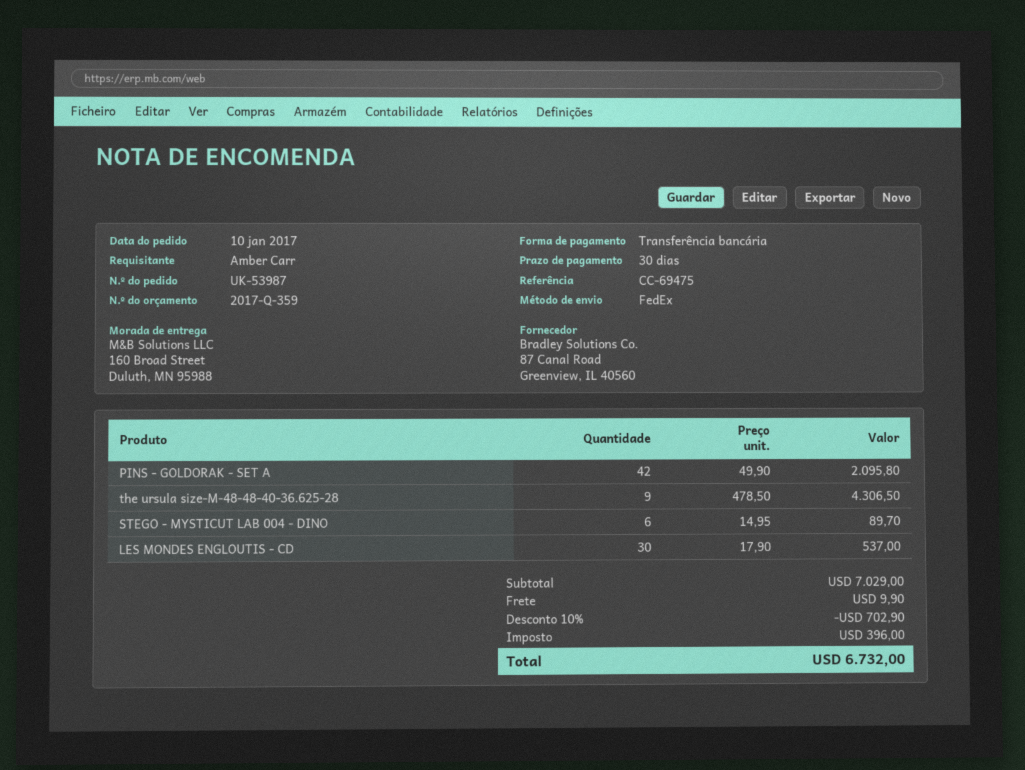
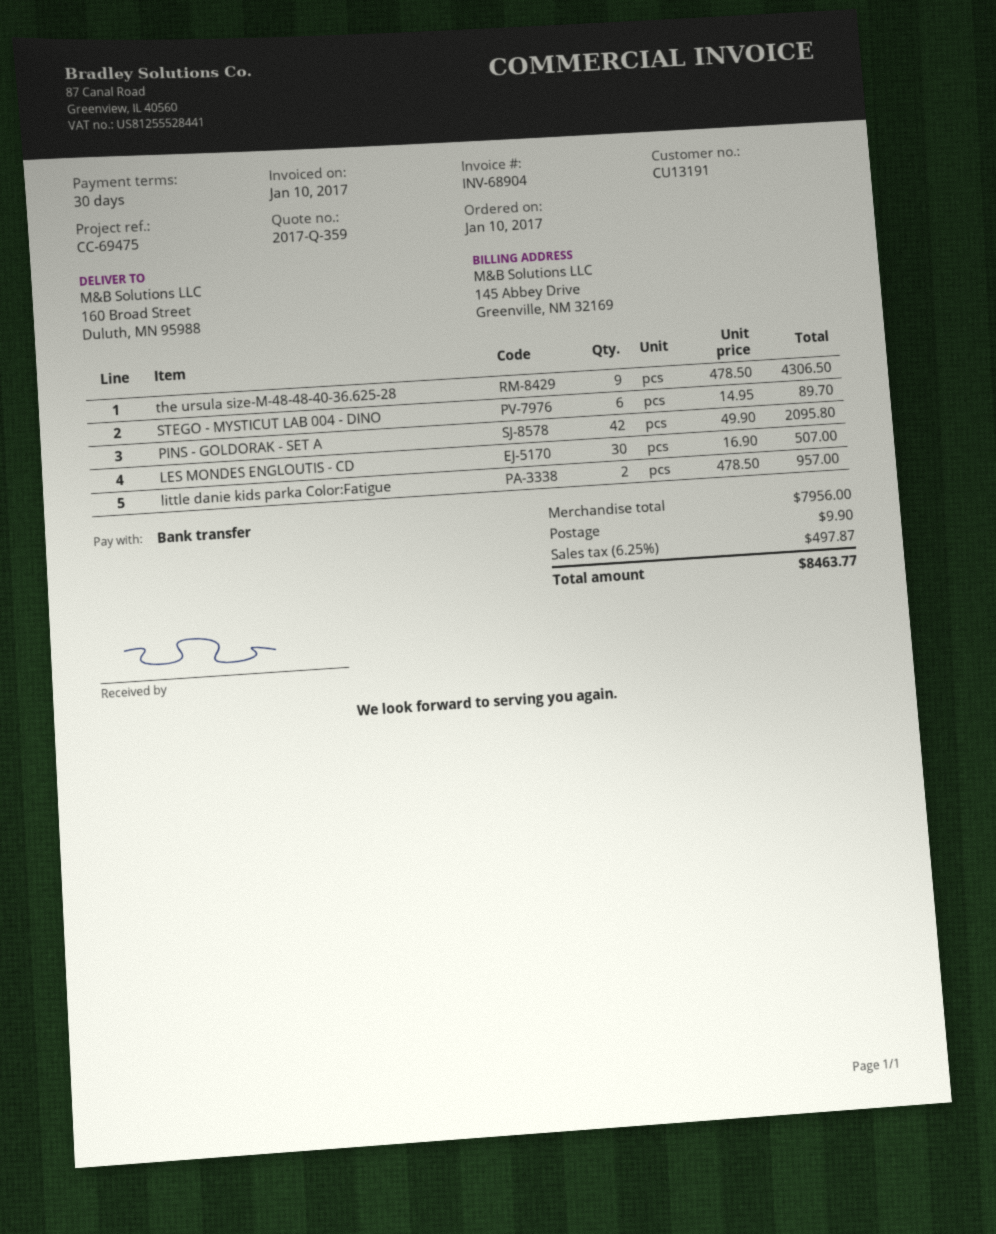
LES MONDES ENGLOUTIS - CD: 30 x 17.90 = 537.00 -> 30 x 16.90 = 507.00
little danie kids parka Color:Fatigue: none -> 2 x 478.50 = 957.00
subtotal: 7029.00 -> 7956.00
discount: 10% = 702.90 -> none
tax: 396.00 -> 497.87
total: 6732.00 -> 8463.77

